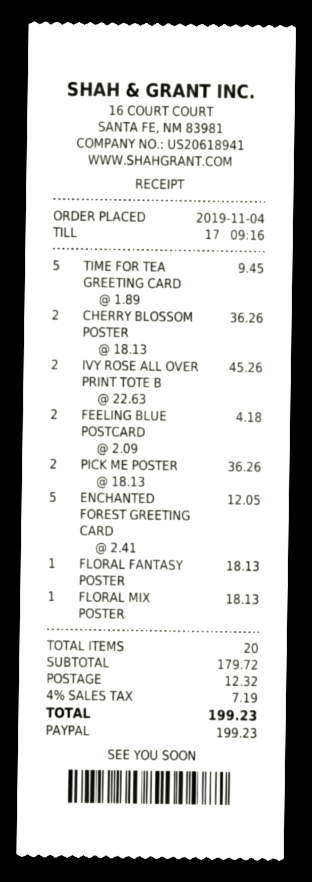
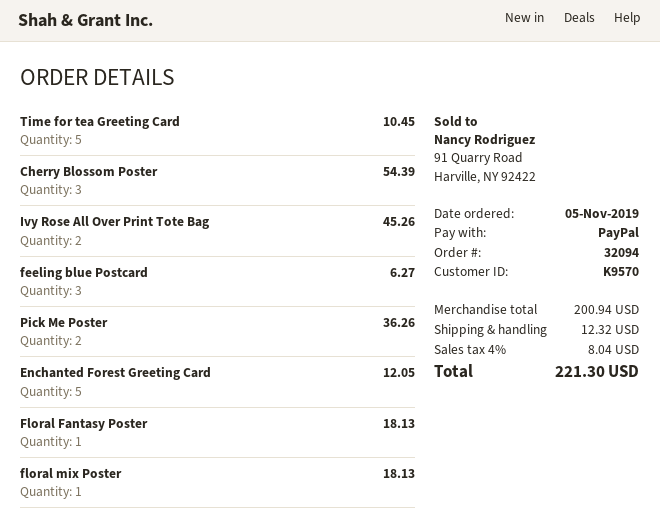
order date: 2019-11-04 -> 2019-11-05
TIME FOR TEA GREETING CARD: 5 for 9.45 -> 5 for 10.45
CHERRY BLOSSOM POSTER: 2 for 36.26 -> 3 for 54.39
FEELING BLUE POSTCARD: 2 for 4.18 -> 3 for 6.27
subtotal: 179.72 -> 200.94
tax: 4% = 7.19 -> 4% = 8.04
total: 199.23 -> 221.30

